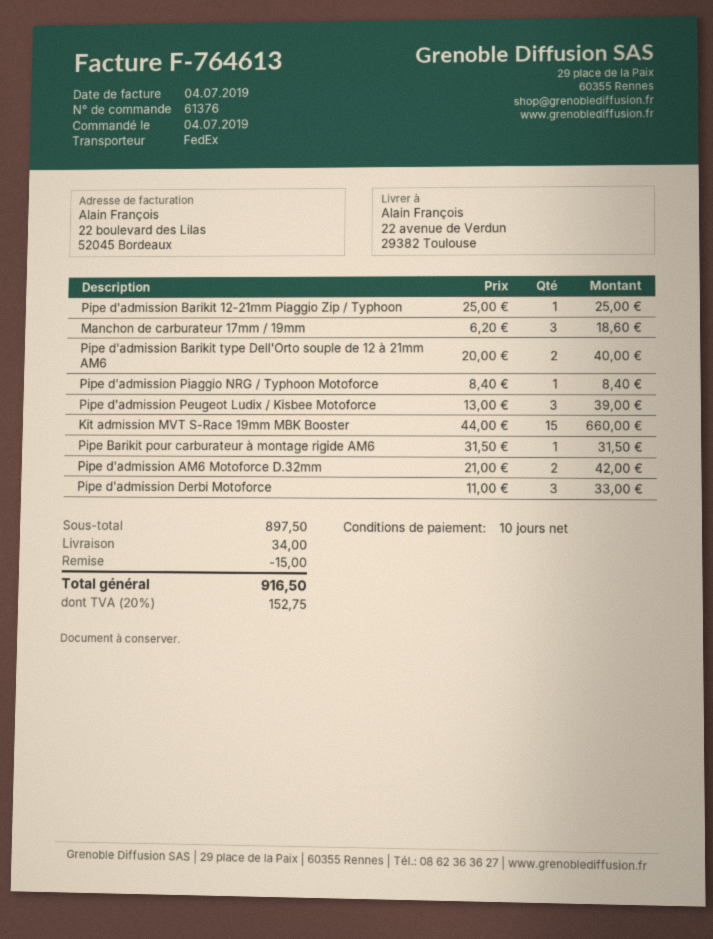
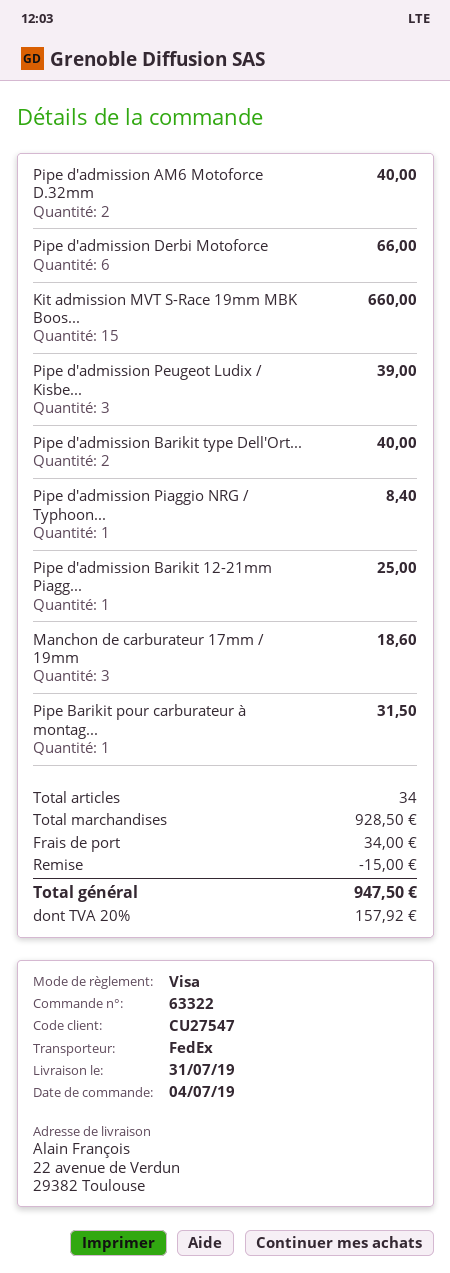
order number: 61376 -> 63322
Pipe d'admission AM6 Motoforce D.32mm: 2 for 42.00 -> 2 for 40.00
Pipe d'admission Derbi Motoforce: 3 for 33.00 -> 6 for 66.00
subtotal: 897.50 -> 928.50
tax: 20% = 152.75 -> 20% = 157.92
total: 916.50 -> 947.50

